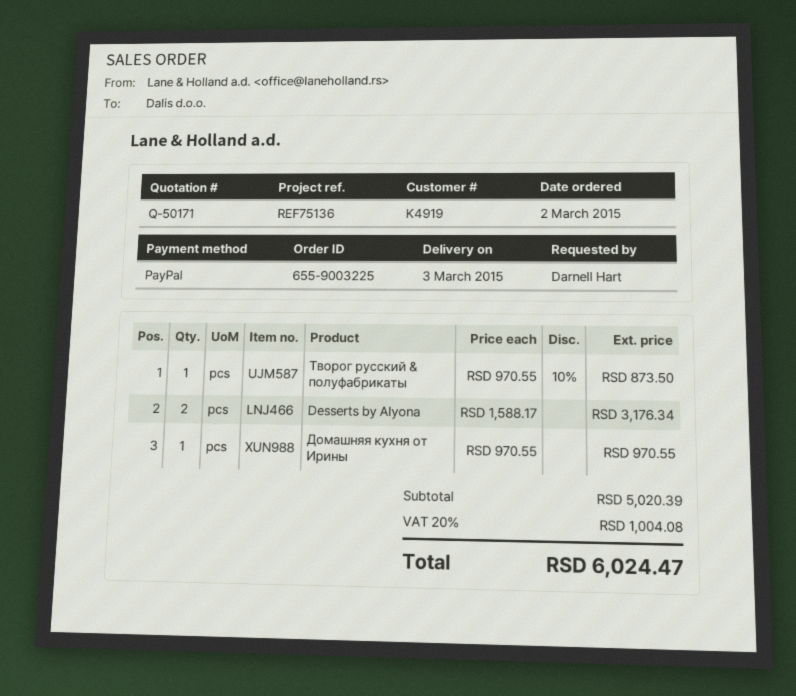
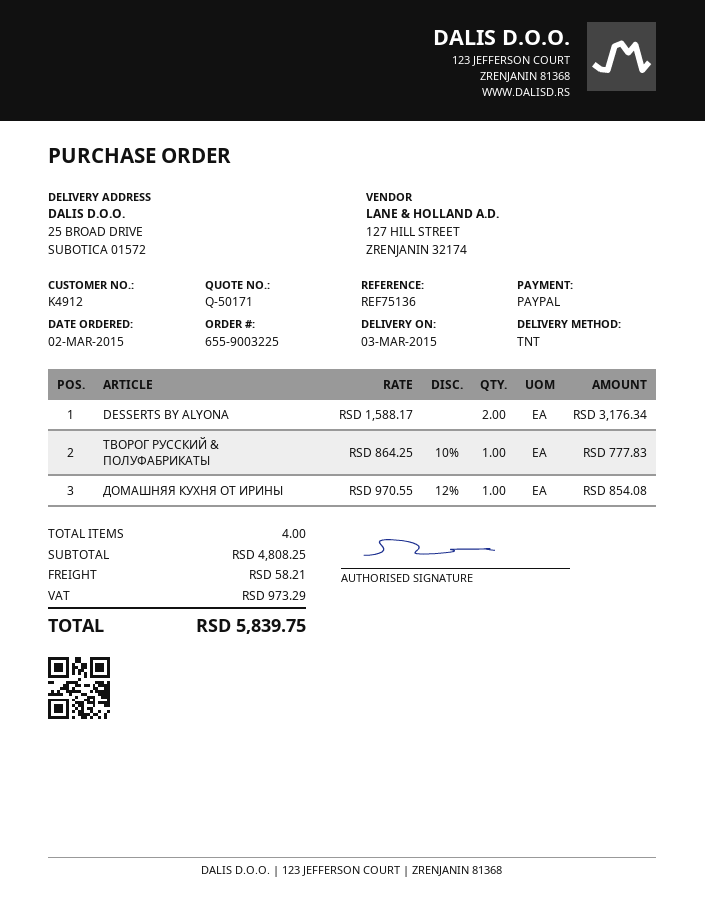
customer number: K4919 -> K4912
Творог русский & полуфабрикаты: 1 x 970.55 - 10% = 873.50 -> 1 x 864.25 - 10% = 777.83
Домашняя кухня от Ирины: 1 x 970.55 = 970.55 -> 1 x 970.55 - 12% = 854.08
subtotal: 5020.39 -> 4808.25
shipping: none -> 58.21
tax: 1004.08 -> 973.29
total: 6024.47 -> 5839.75

